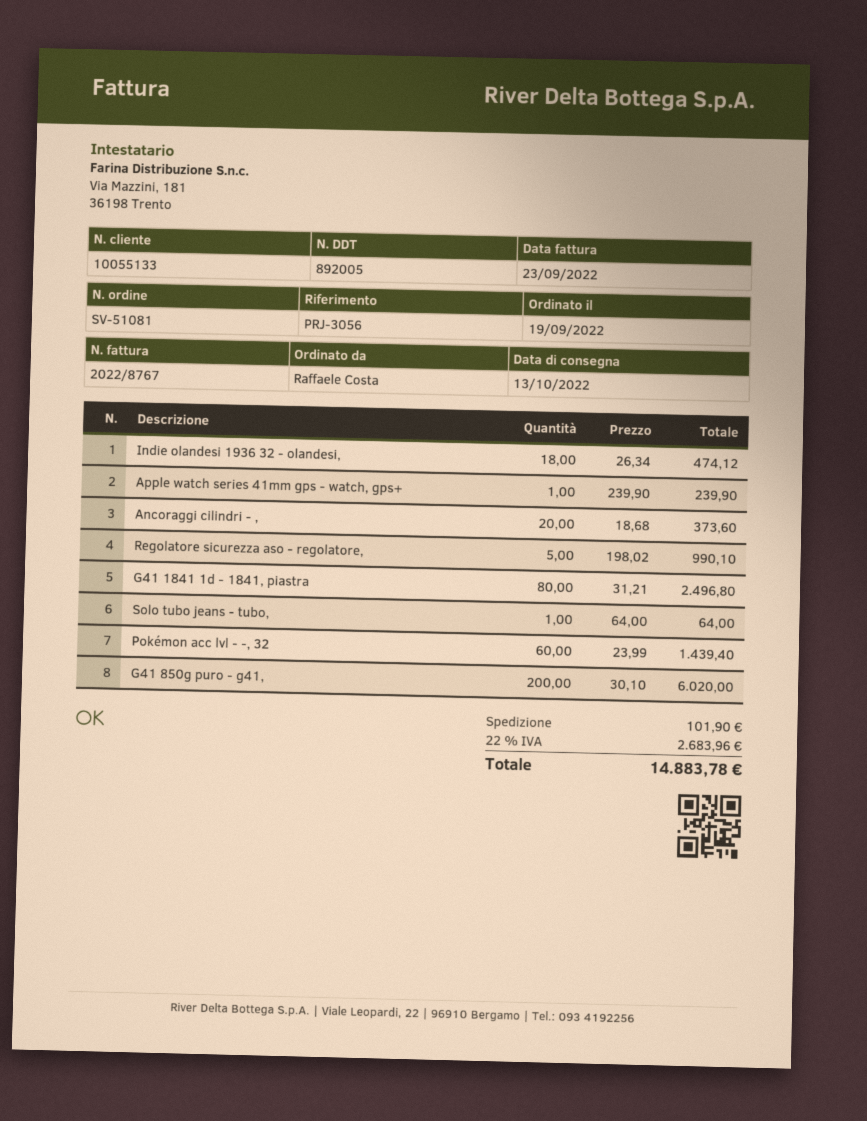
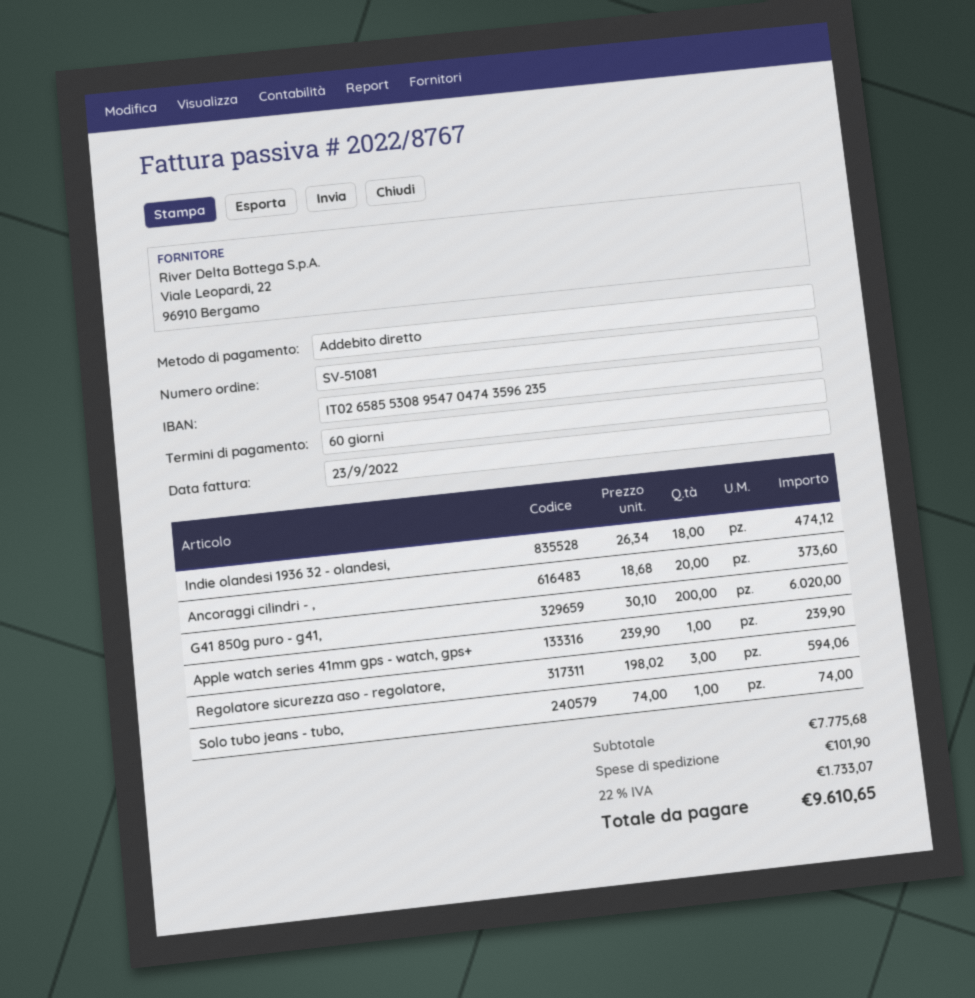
Regolatore sicurezza aso - regolatore,: 5 x 198.02 = 990.10 -> 3 x 198.02 = 594.06
G41 1841 1d - 1841, piastra: 80 x 31.21 = 2496.80 -> none
Solo tubo jeans - tubo,: 1 x 64.00 = 64.00 -> 1 x 74.00 = 74.00
Pokémon acc lvl - -, 32: 60 x 23.99 = 1439.40 -> none
tax: 22% = 2683.96 -> 22% = 1733.07
total: 14883.78 -> 9610.65

